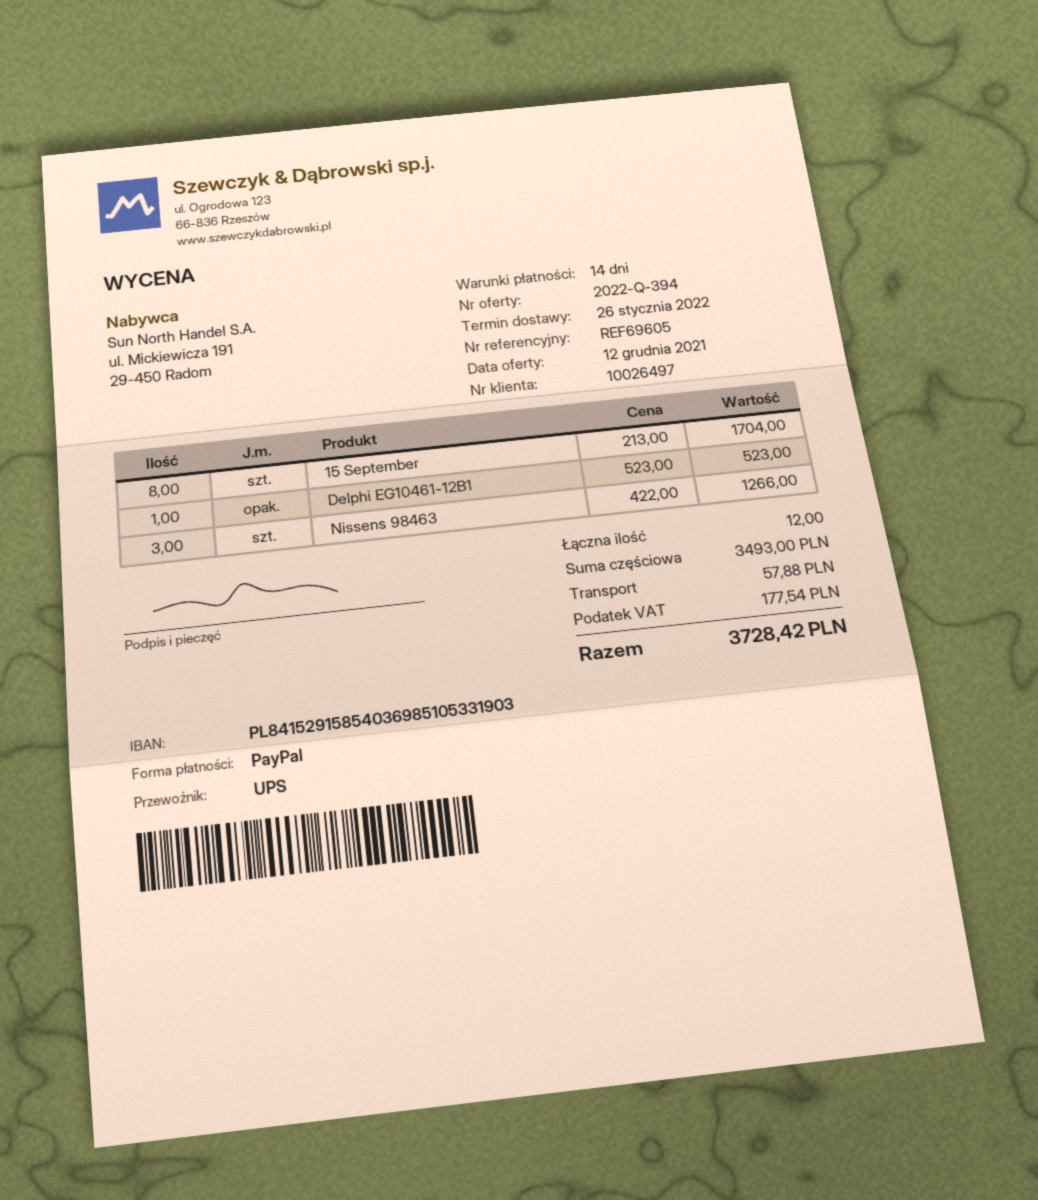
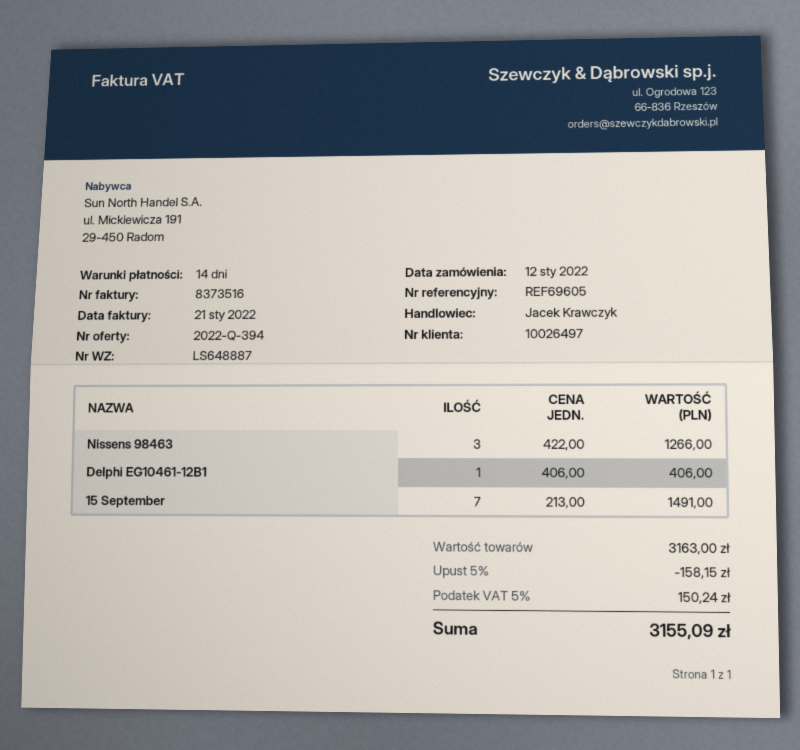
15 September: 8 x 213.00 = 1704.00 -> 7 x 213.00 = 1491.00
Delphi EG10461-12B1: 1 x 523.00 = 523.00 -> 1 x 406.00 = 406.00
subtotal: 3493.00 -> 3163.00
discount: none -> 5% = 158.15
shipping: 57.88 -> none
tax: 177.54 -> 150.24
total: 3728.42 -> 3155.09

